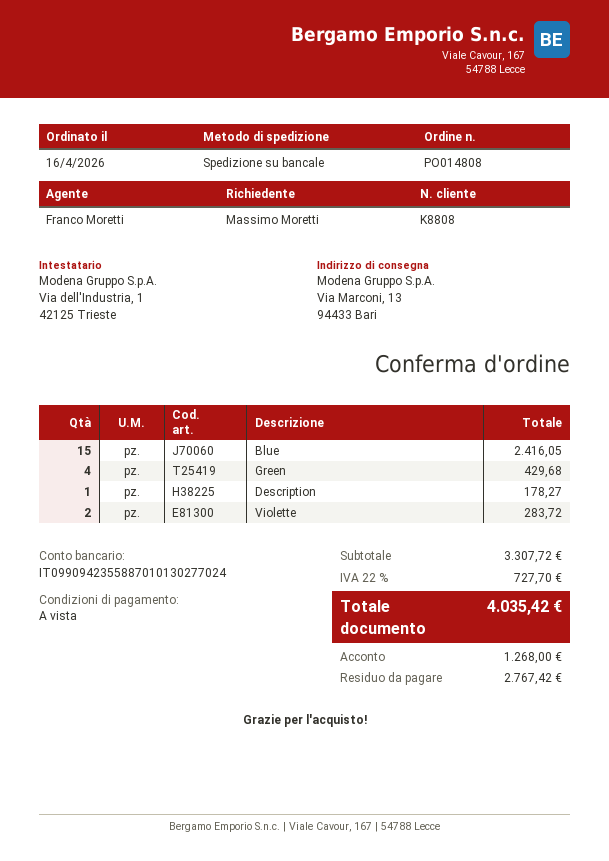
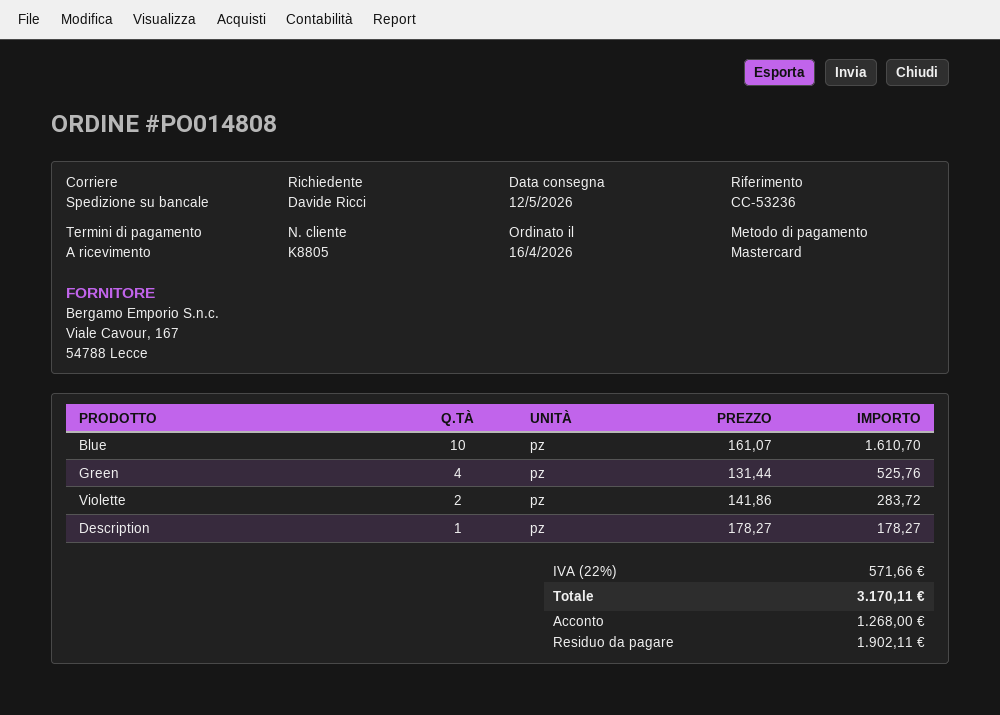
customer number: K8808 -> K8805
ordered by: Massimo Moretti -> Davide Ricci
Blue: 15 for 2416.05 -> 10 for 1610.70
Green: 4 for 429.68 -> 4 for 525.76
tax: 22% = 727.70 -> 22% = 571.66
total: 4035.42 -> 3170.11
balance: 2767.42 -> 1902.11

